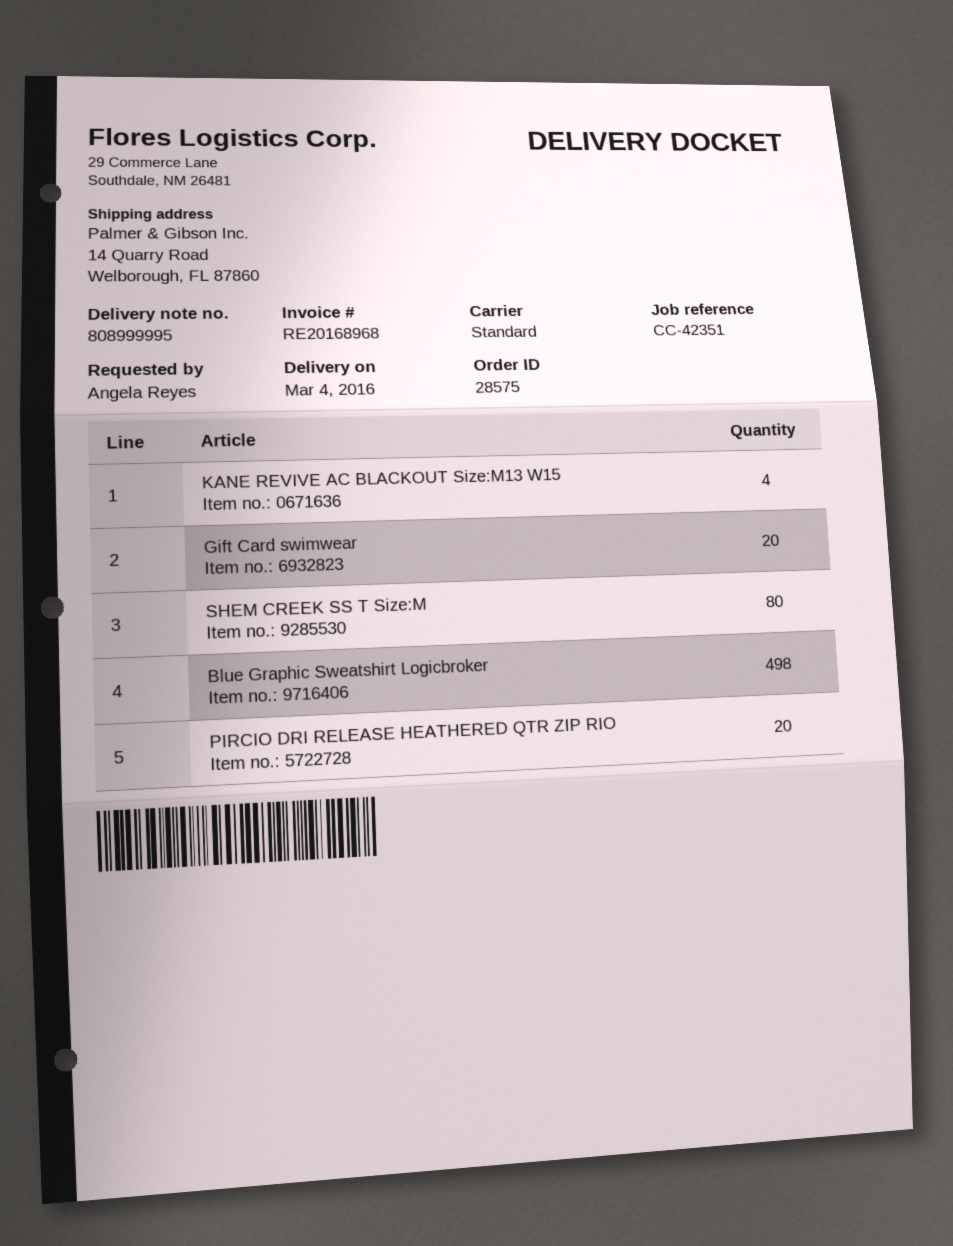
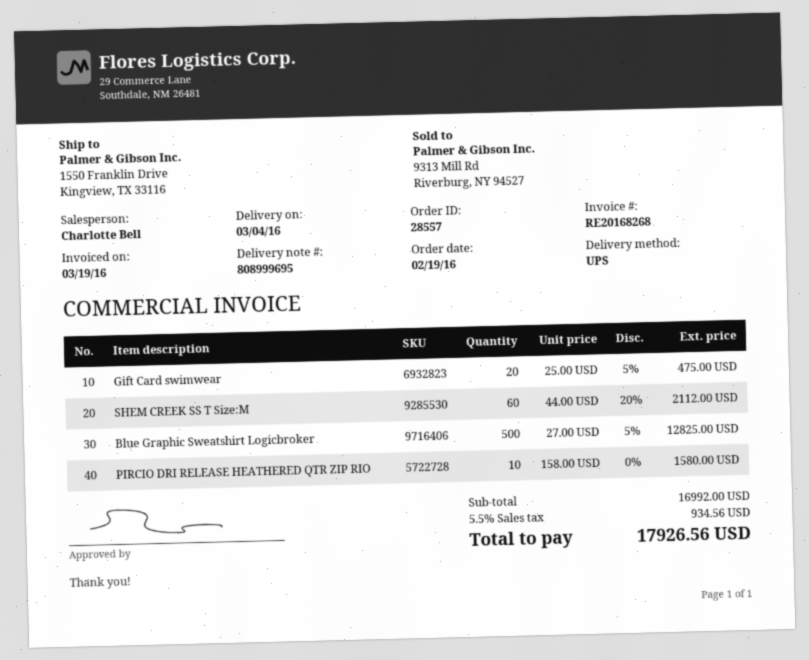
order number: 28575 -> 28557
delivery note number: 808999995 -> 808999695
invoice number: RE20168968 -> RE20168268
shipping method: standard -> UPS
ship to: 14 Quarry Road, Welborough, FL 87860 -> 1550 Franklin Drive, Kingview, TX 33116
KANE REVIVE AC BLACKOUT Size:M13 W15: 4 -> none
SHEM CREEK SS T Size:M: 80 -> 60
Blue Graphic Sweatshirt Logicbroker: 498 -> 500
PIRCIO DRI RELEASE HEATHERED QTR ZIP RIO: 20 -> 10

